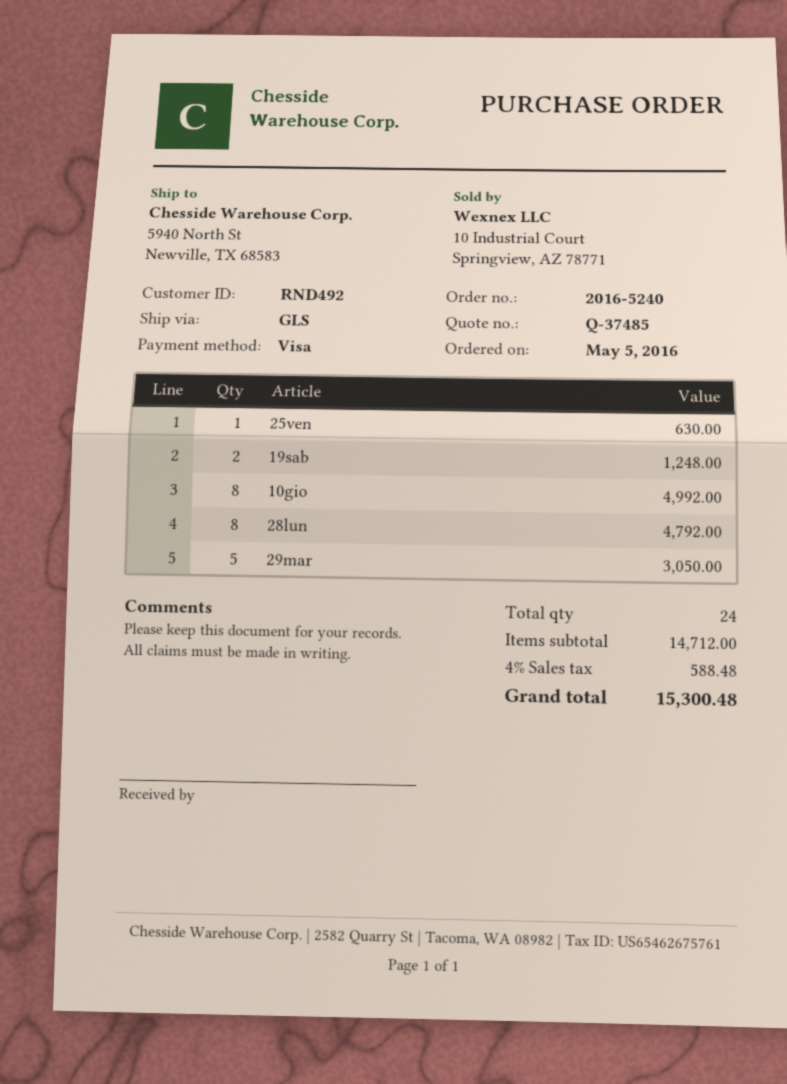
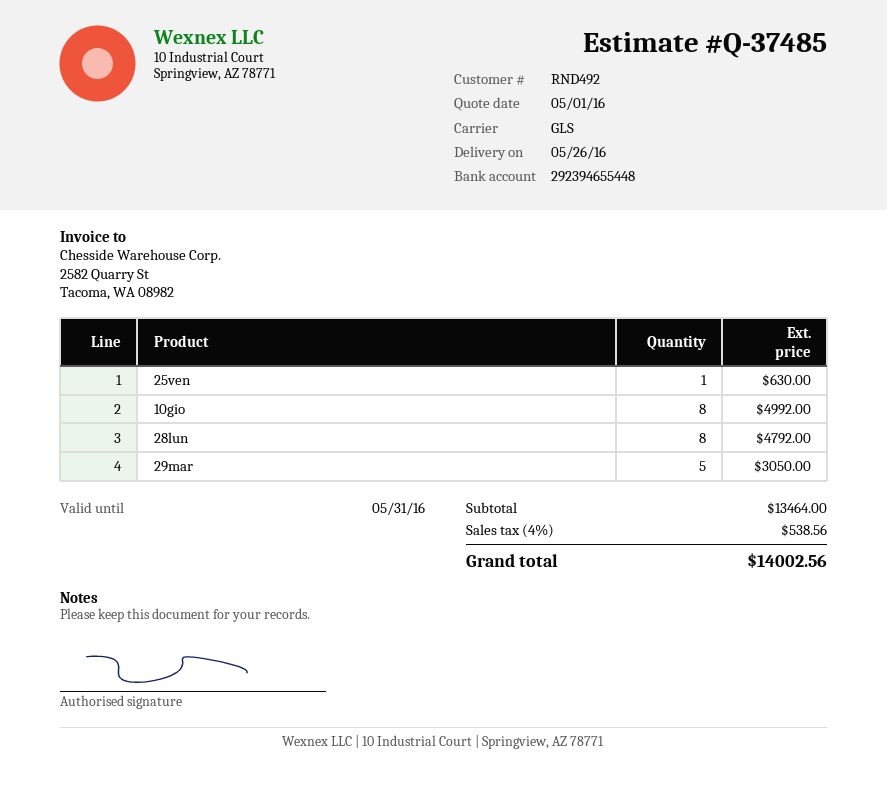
19sab: 2 for 1248.00 -> none
subtotal: 14712.00 -> 13464.00
tax: 4% = 588.48 -> 4% = 538.56
total: 15300.48 -> 14002.56

